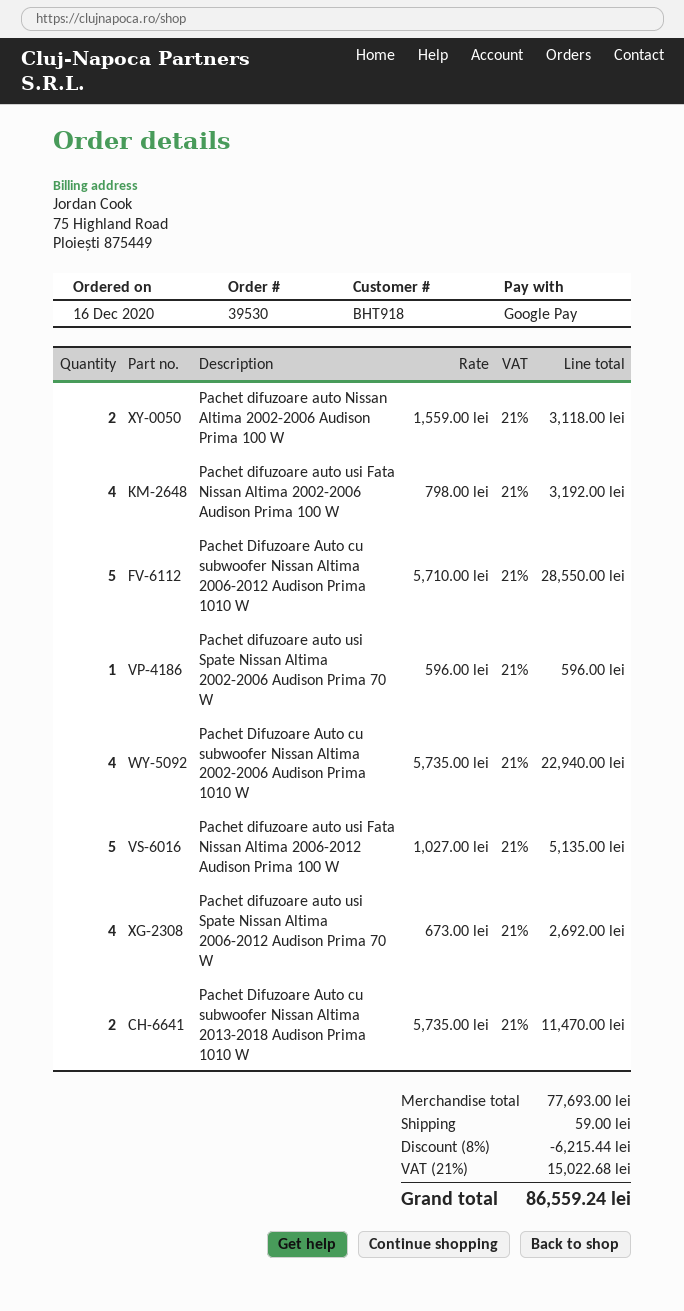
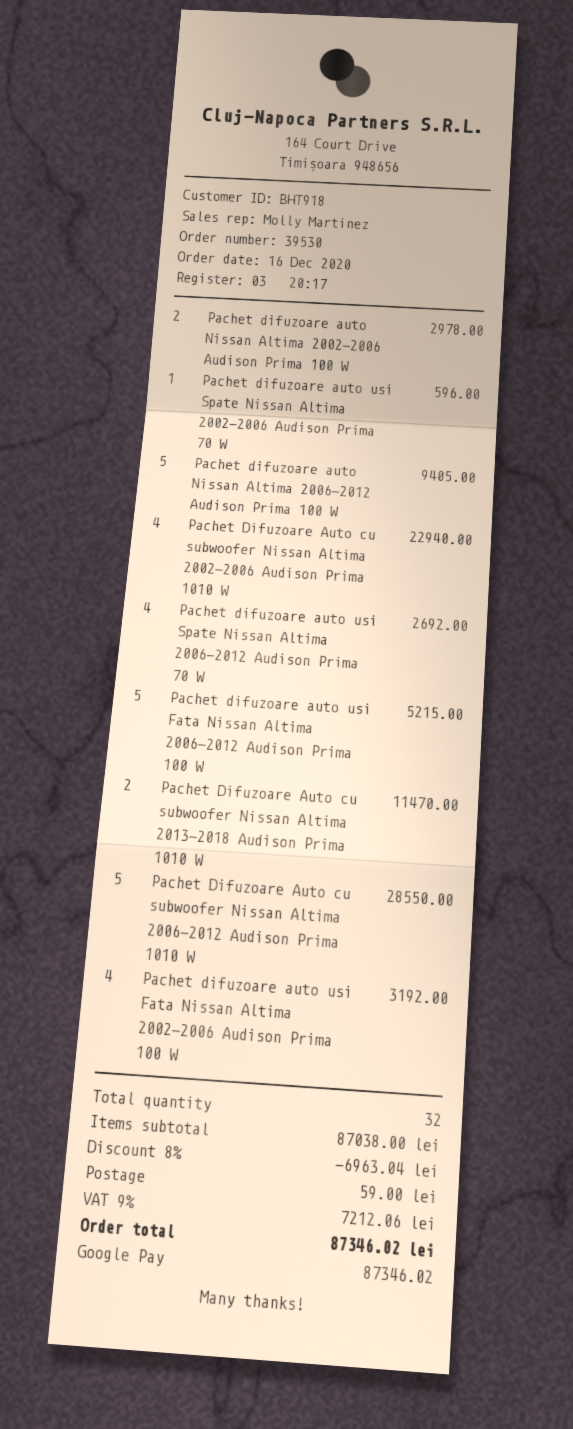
Pachet difuzoare auto Nissan Altima 2002-2006 Audison Prima 100 W: 2 for 3118.00 -> 2 for 2978.00
Pachet difuzoare auto usi Fata Nissan Altima 2006-2012 Audison Prima 100 W: 5 for 5135.00 -> 5 for 5215.00
Pachet difuzoare auto Nissan Altima 2006-2012 Audison Prima 100 W: none -> 5 for 9405.00
subtotal: 77693.00 -> 87038.00
discount: 8% = 6215.44 -> 8% = 6963.04
tax: 21% = 15022.68 -> 9% = 7212.06
total: 86559.24 -> 87346.02

